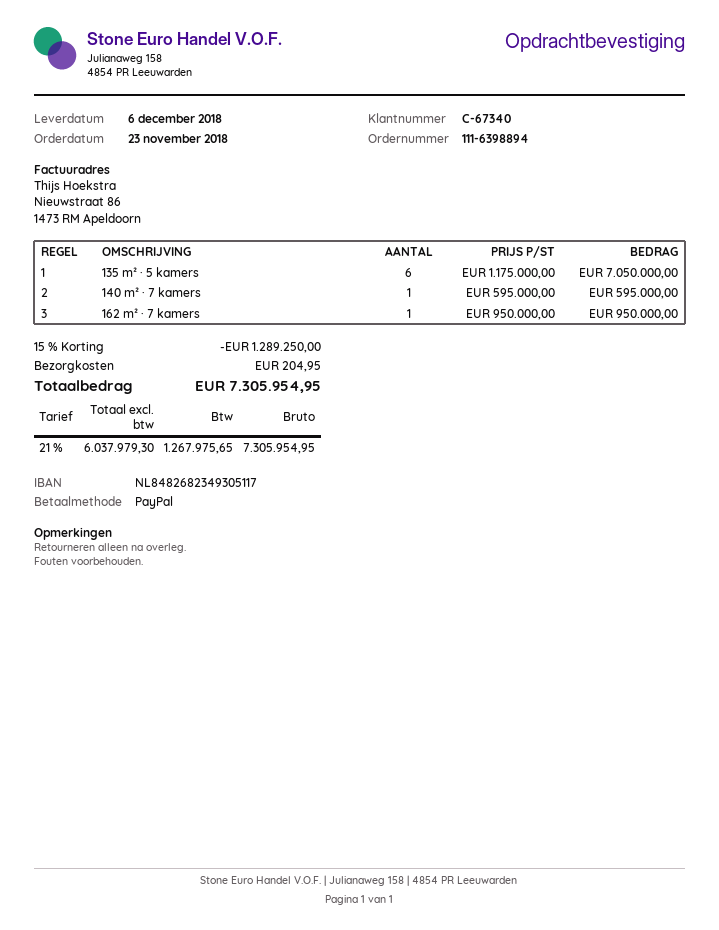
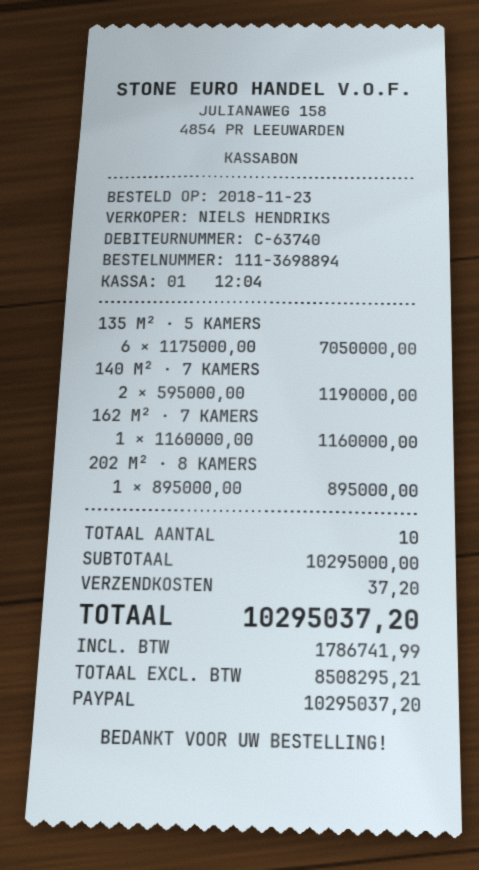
order number: 111-6398894 -> 111-3698894
customer number: C-67340 -> C-63740
140 m² · 7 kamers: 1 x 595000.00 = 595000.00 -> 2 x 595000.00 = 1190000.00
162 m² · 7 kamers: 1 x 950000.00 = 950000.00 -> 1 x 1160000.00 = 1160000.00
202 M² · 8 KAMERS: none -> 1 x 895000.00 = 895000.00
discount: 15% = 1289250.00 -> none
shipping: 204.95 -> 37.20
net: 6037979.30 -> 8508295.21
tax: 1267975.65 -> 1786741.99
total: 7305954.95 -> 10295037.20

